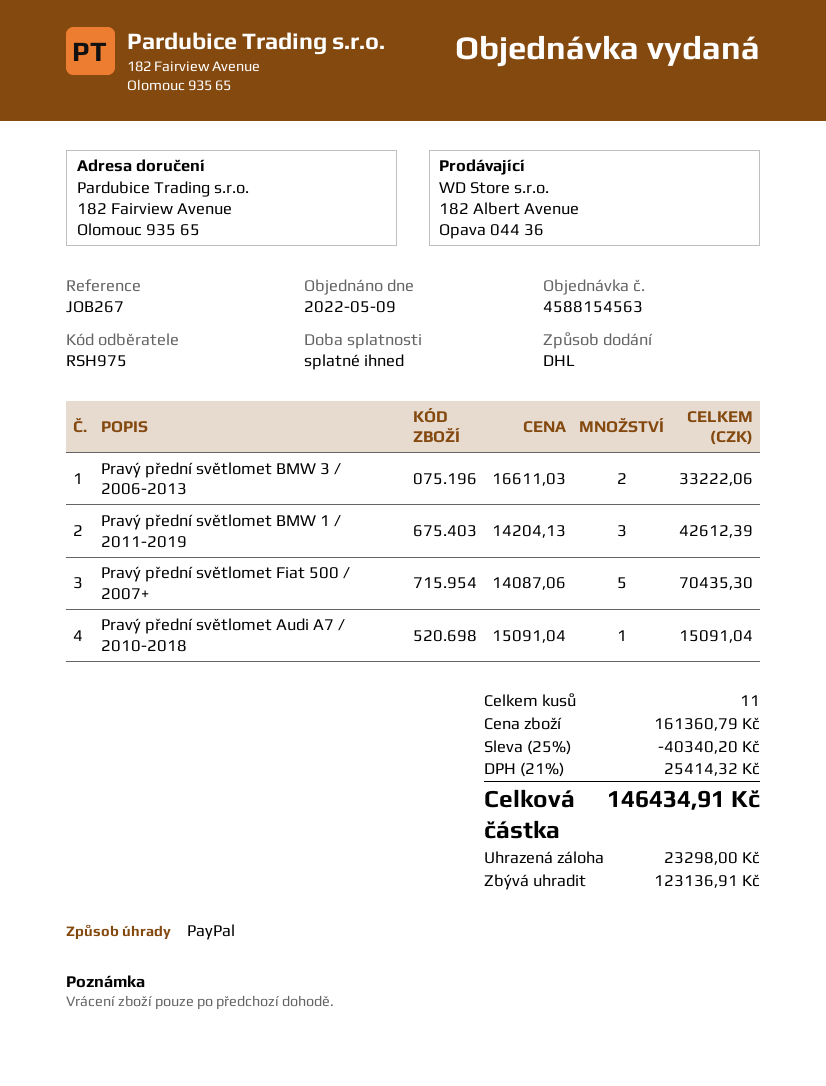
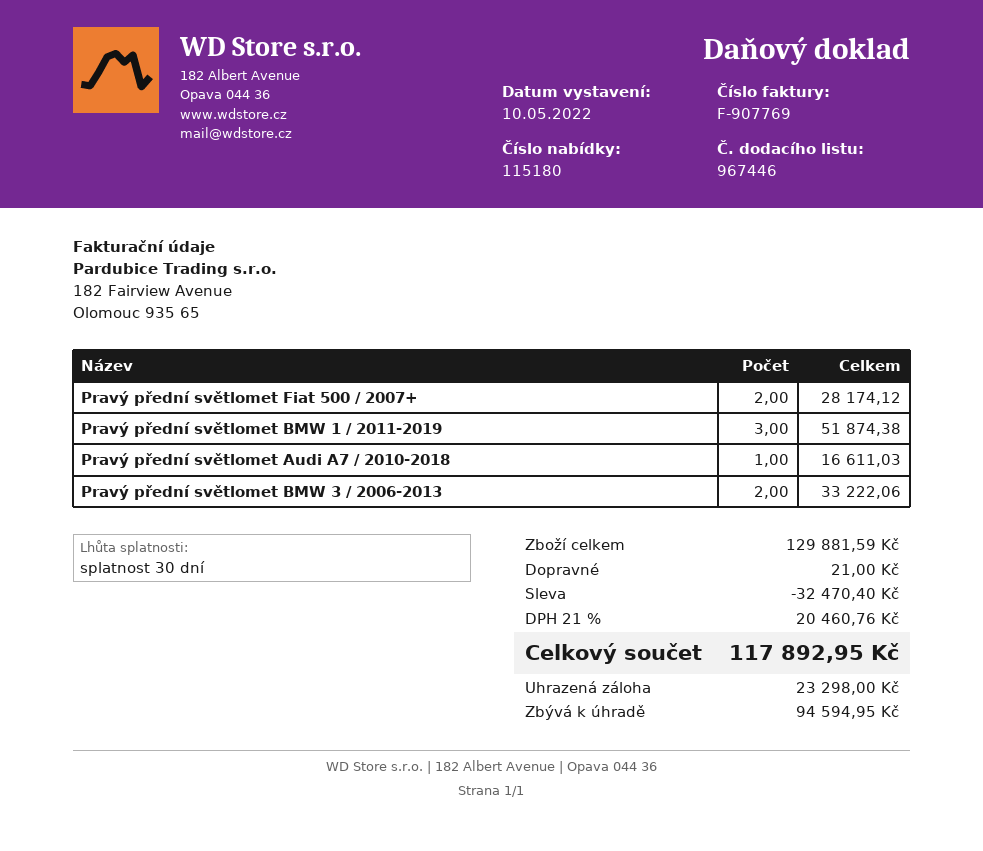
payment terms: on receipt -> 30 days
Pravý přední světlomet BMW 1 / 2011-2019: 3 for 42612.39 -> 3 for 51874.38
Pravý přední světlomet Fiat 500 / 2007+: 5 for 70435.30 -> 2 for 28174.12
Pravý přední světlomet Audi A7 / 2010-2018: 1 for 15091.04 -> 1 for 16611.03
subtotal: 161360.79 -> 129881.59
discount: 40340.20 -> 32470.40
shipping: none -> 21.00
tax: 21% = 25414.32 -> 21% = 20460.76
total: 146434.91 -> 117892.95
balance: 123136.91 -> 94594.95

